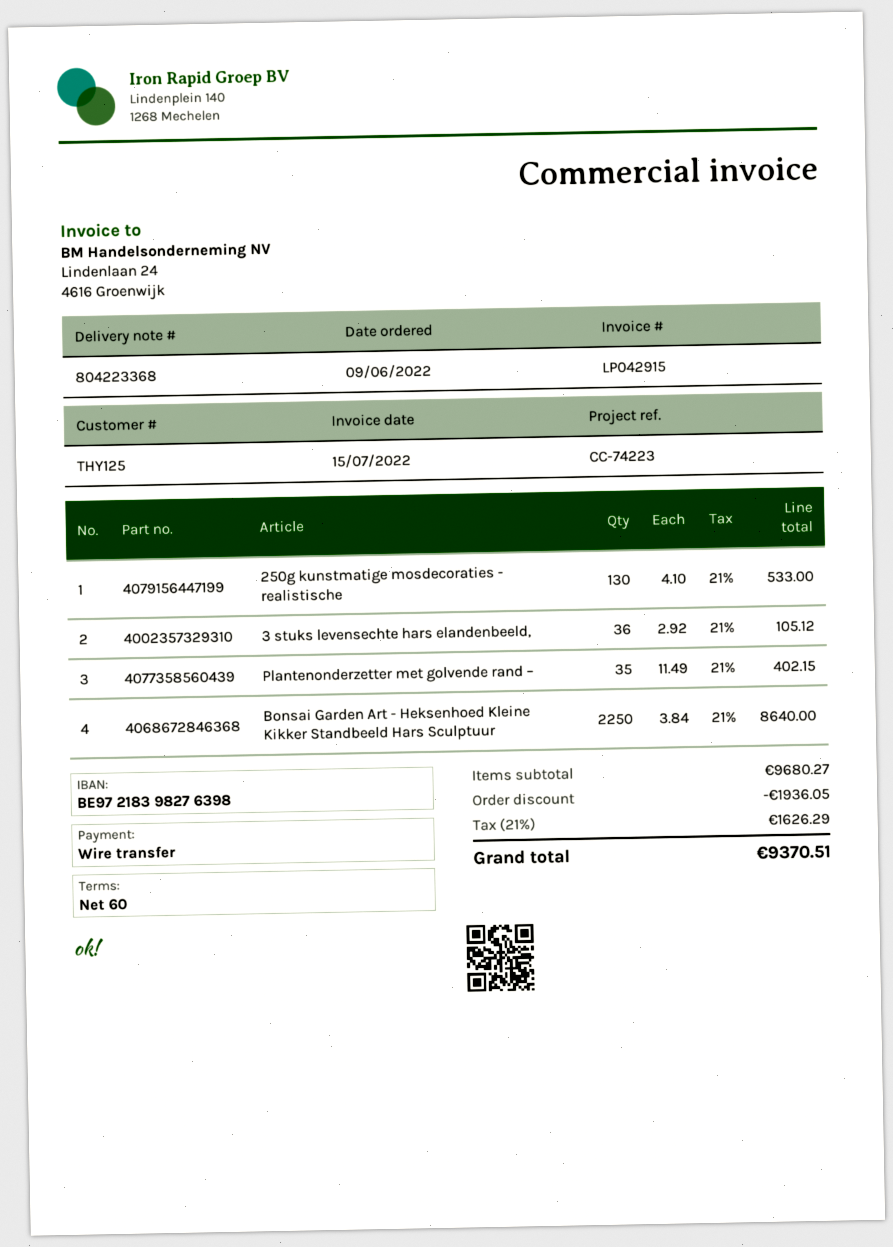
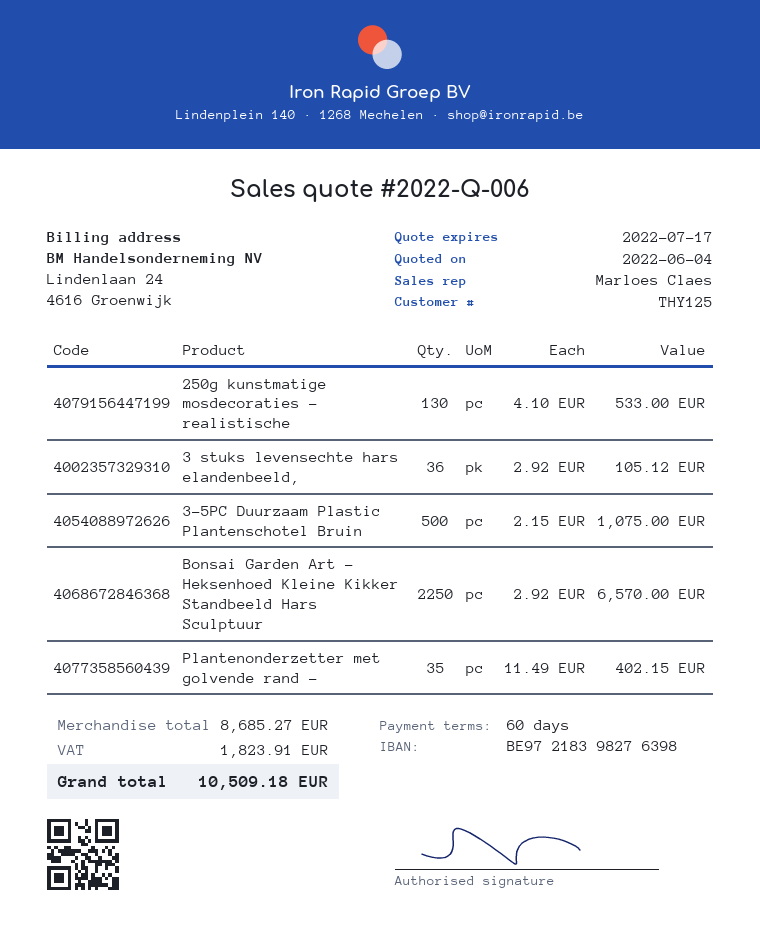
Bonsai Garden Art - Heksenhoed Kleine Kikker Standbeeld Hars Sculptuur: 2250 x 3.84 = 8640.00 -> 2250 x 2.92 = 6570.00
3-5PC Duurzaam Plastic Plantenschotel Bruin: none -> 500 x 2.15 = 1075.00
subtotal: 9680.27 -> 8685.27
discount: 1936.05 -> none
tax: 1626.29 -> 1823.91
total: 9370.51 -> 10509.18

